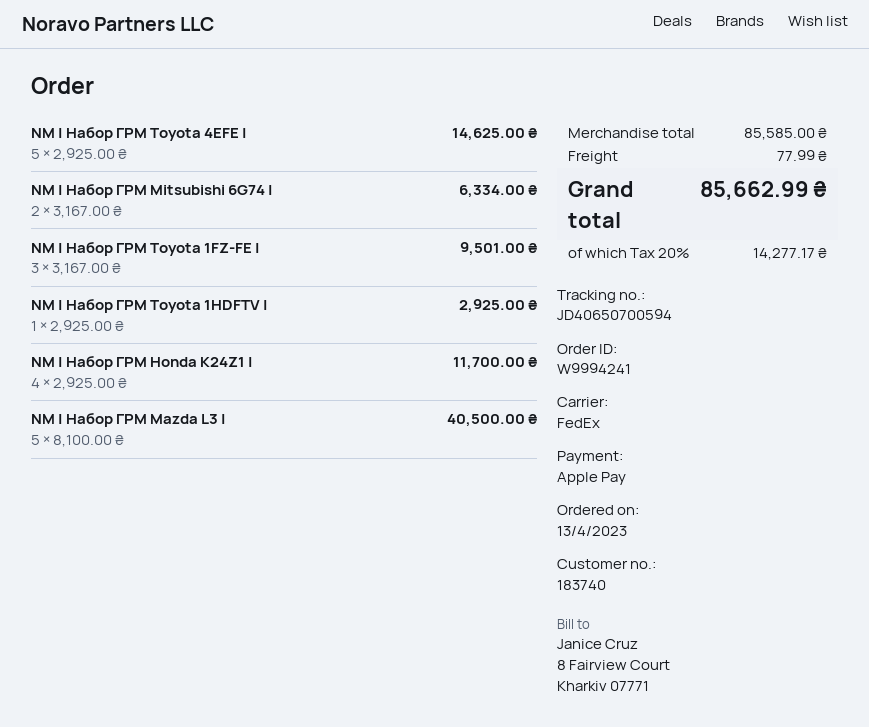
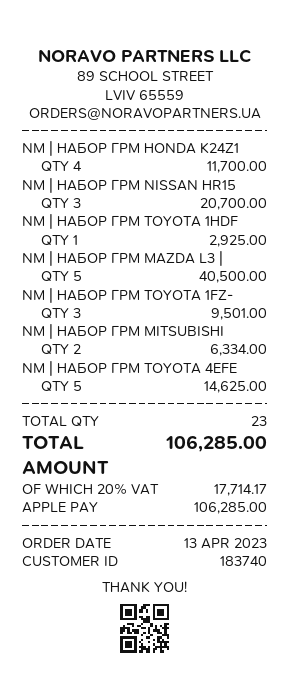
NM | НАБОР ГРМ NISSAN HR15: none -> 3 for 20700.00
shipping: 77.99 -> none
tax: 20% = 14277.17 -> 20% = 17714.17
total: 85662.99 -> 106285.00

